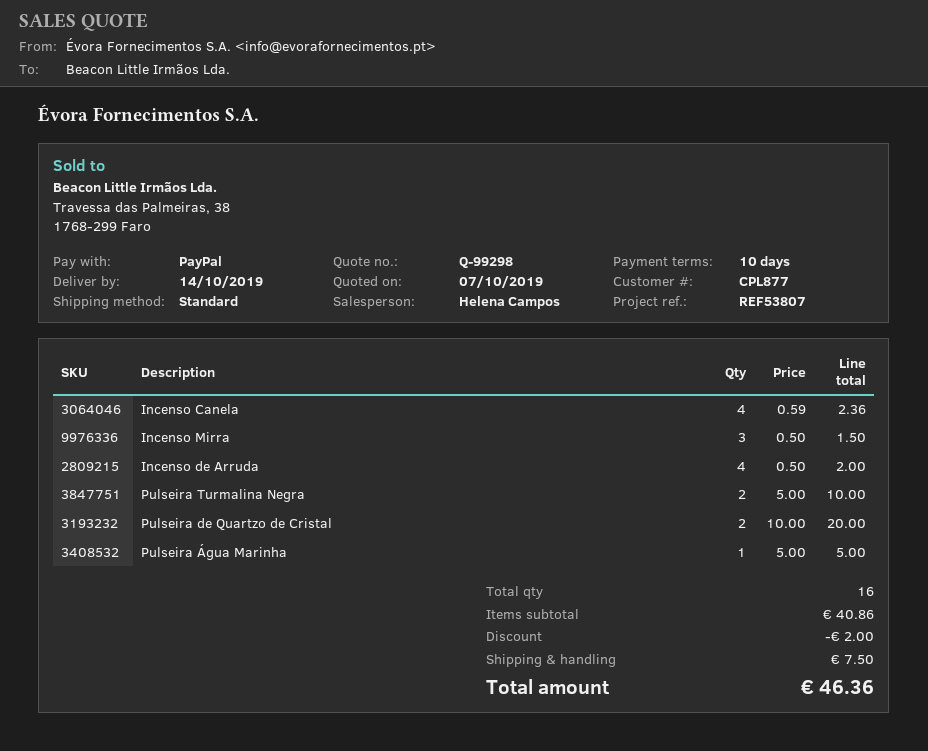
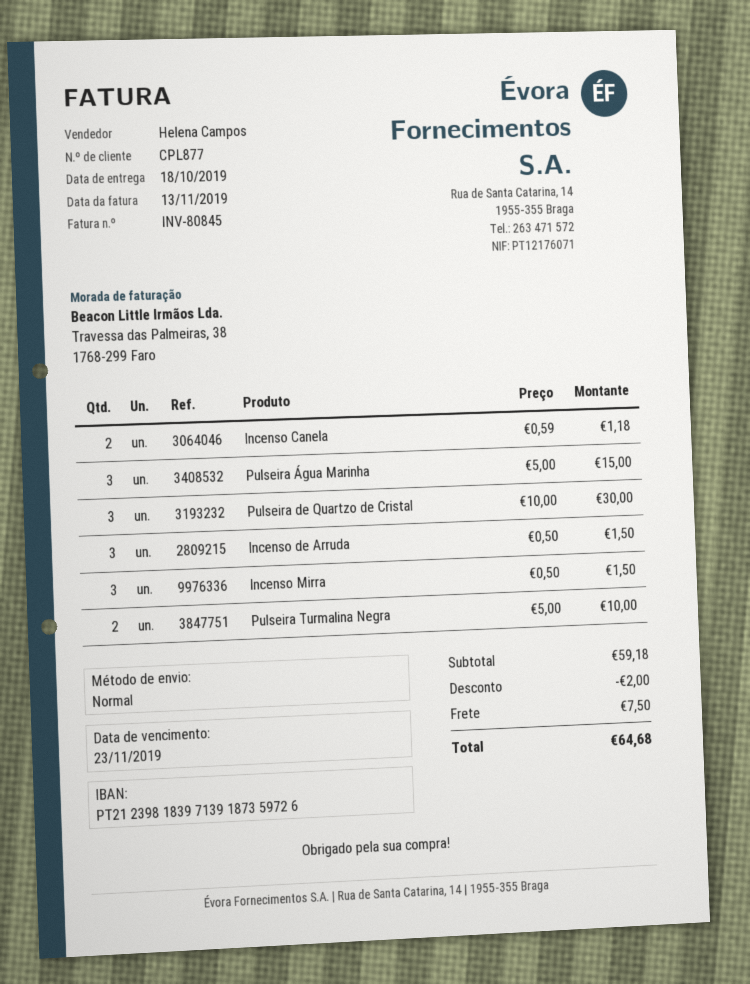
delivery date: 2019-10-14 -> 2019-10-18
Incenso Canela: 4 x 0.59 = 2.36 -> 2 x 0.59 = 1.18
Incenso de Arruda: 4 x 0.50 = 2.00 -> 3 x 0.50 = 1.50
Pulseira de Quartzo de Cristal: 2 x 10.00 = 20.00 -> 3 x 10.00 = 30.00
Pulseira Água Marinha: 1 x 5.00 = 5.00 -> 3 x 5.00 = 15.00
subtotal: 40.86 -> 59.18
total: 46.36 -> 64.68

